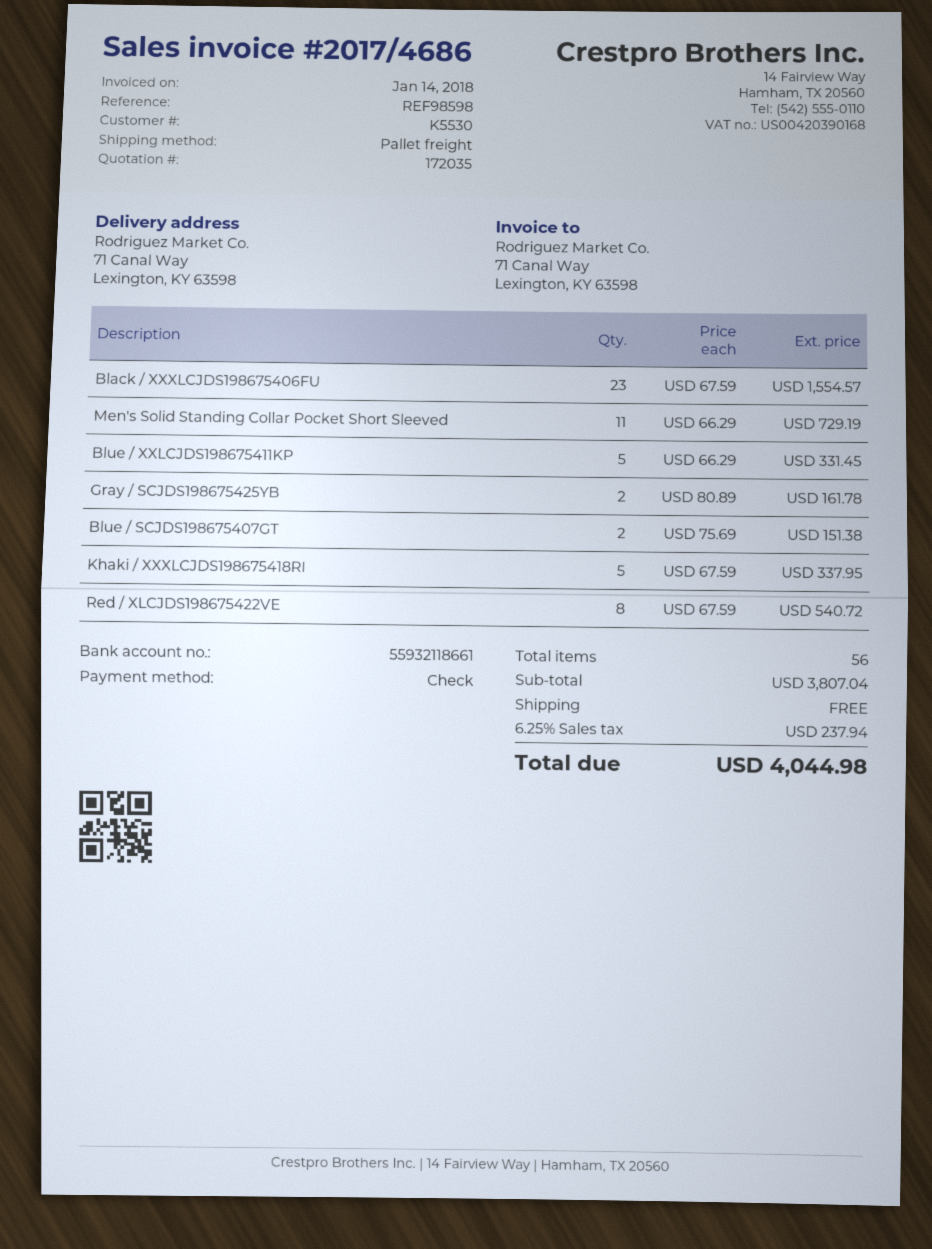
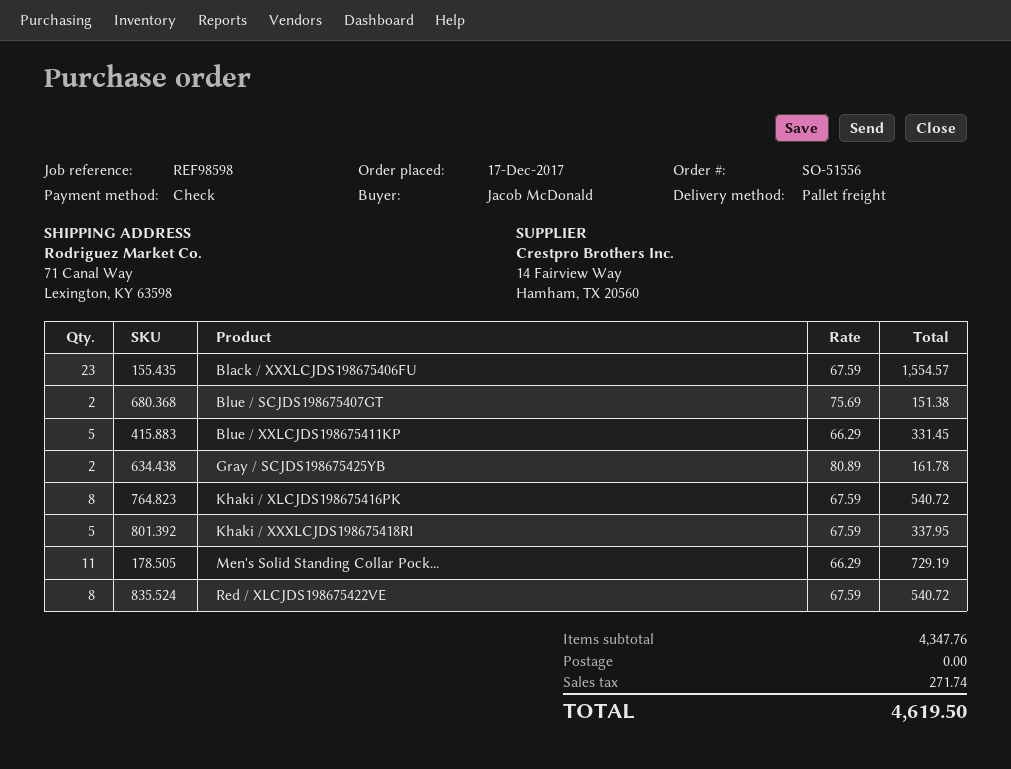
Khaki / XLCJDS198675416PK: none -> 8 x 67.59 = 540.72
subtotal: 3807.04 -> 4347.76
tax: 237.94 -> 271.74
total: 4044.98 -> 4619.50

